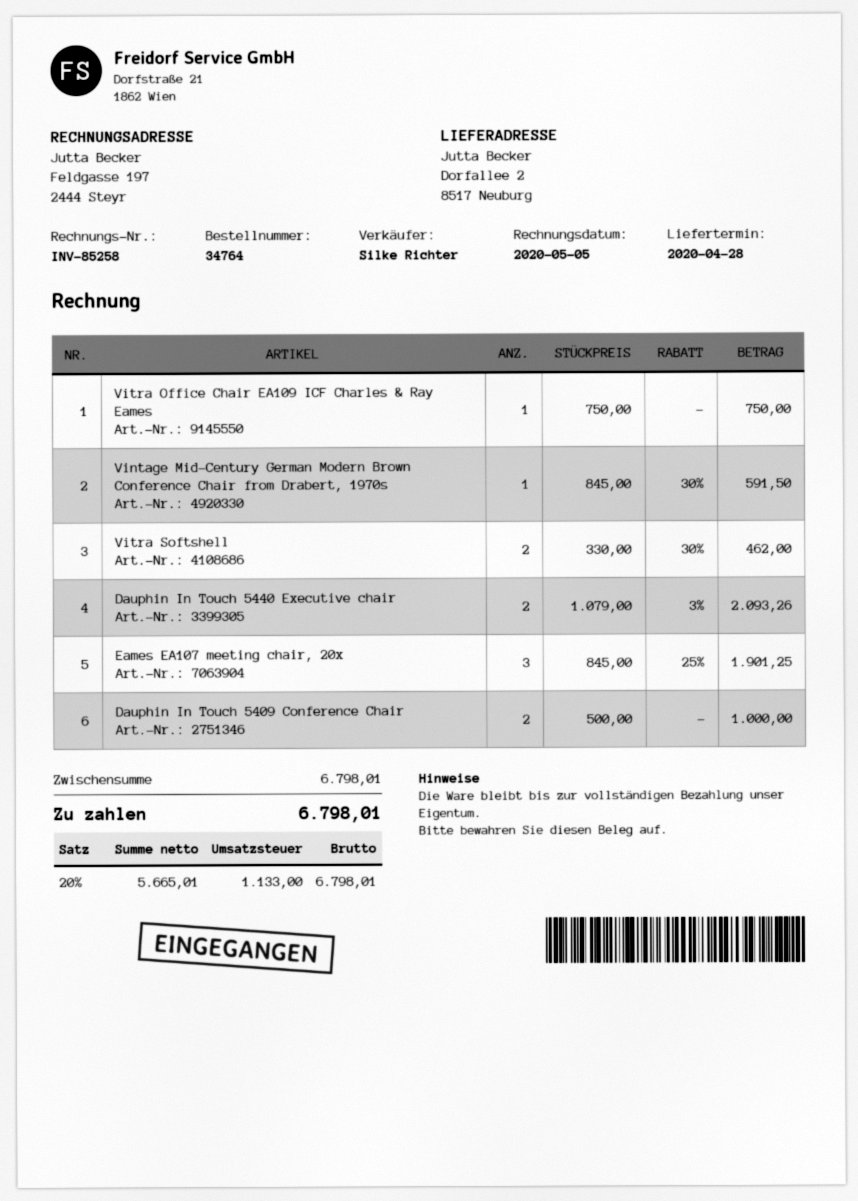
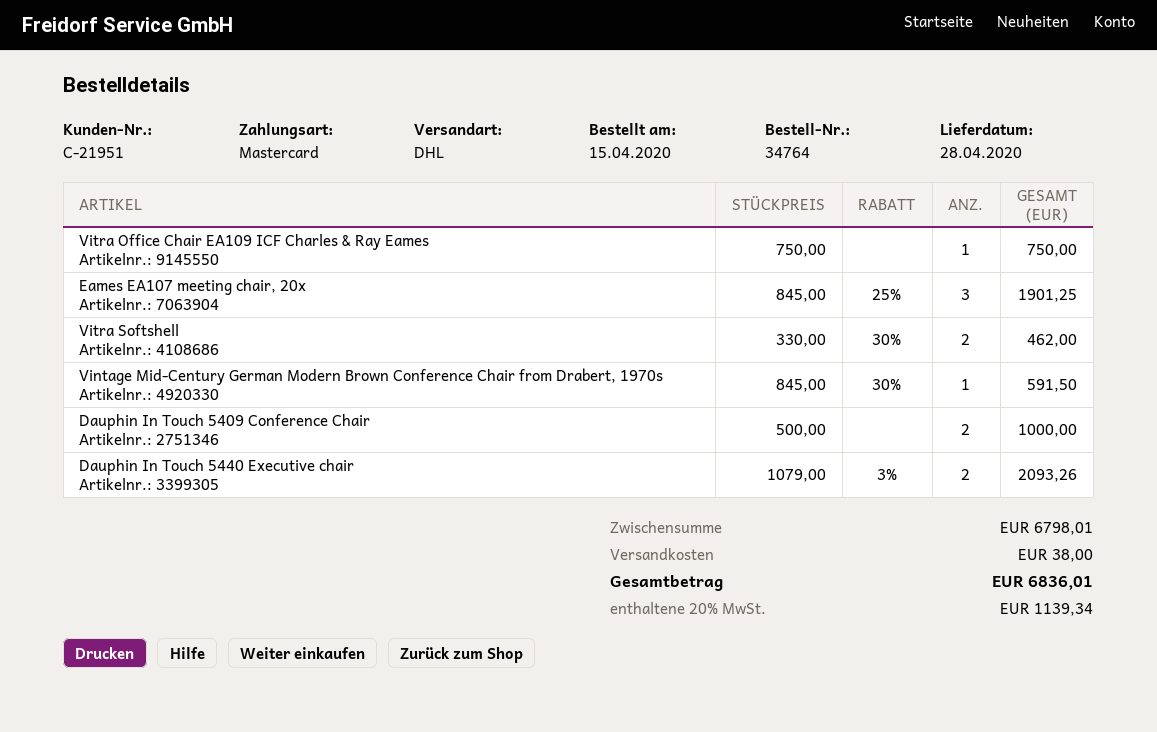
shipping: none -> 38.00
tax: 20% = 1133.00 -> 20% = 1139.34
total: 6798.01 -> 6836.01

